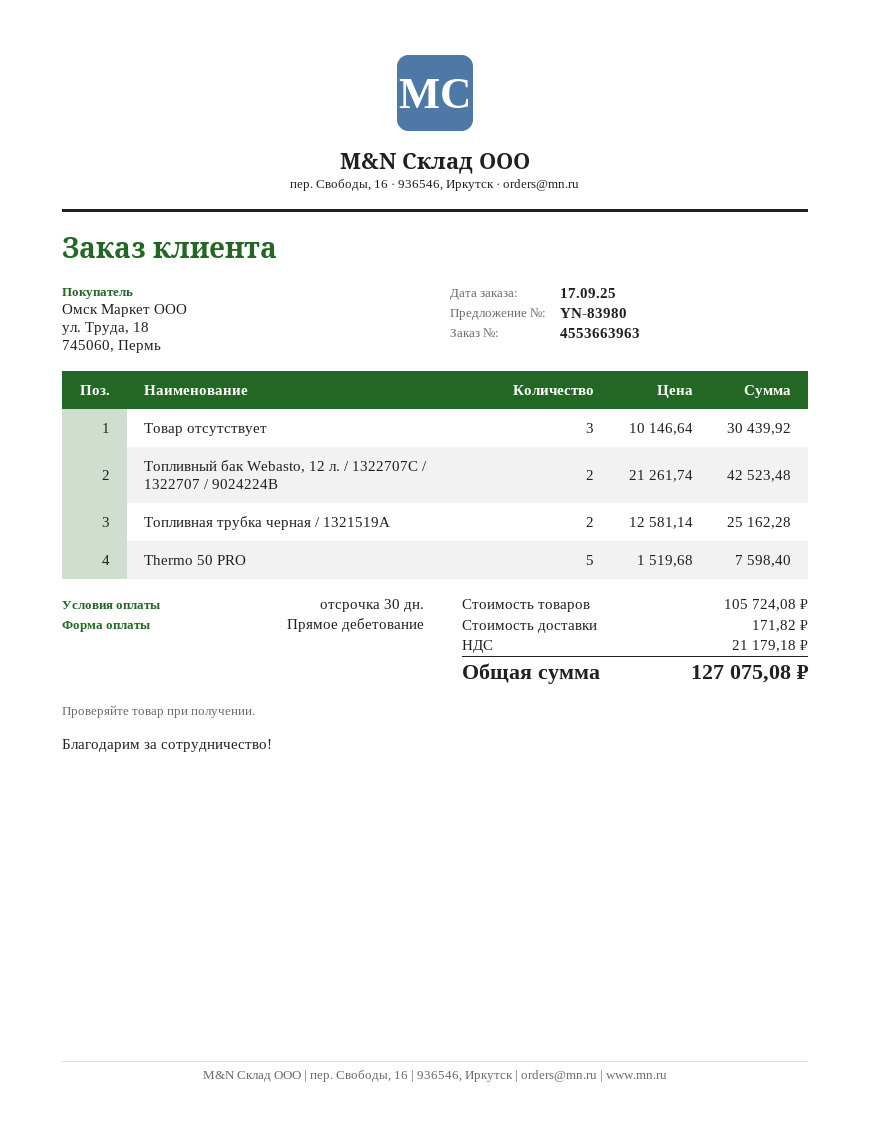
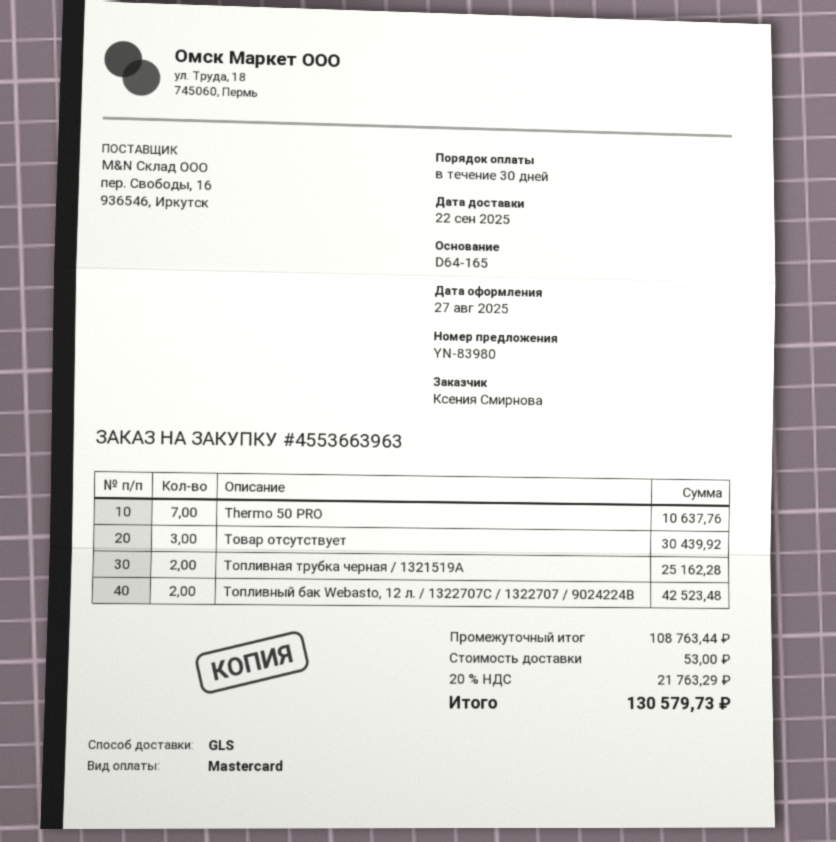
order date: 2025-09-17 -> 2025-08-27
payment method: direct debit -> Mastercard
Thermo 50 PRO: 5 for 7598.40 -> 7 for 10637.76
subtotal: 105724.08 -> 108763.44
shipping: 171.82 -> 53.00
tax: 21179.18 -> 21763.29
total: 127075.08 -> 130579.73

